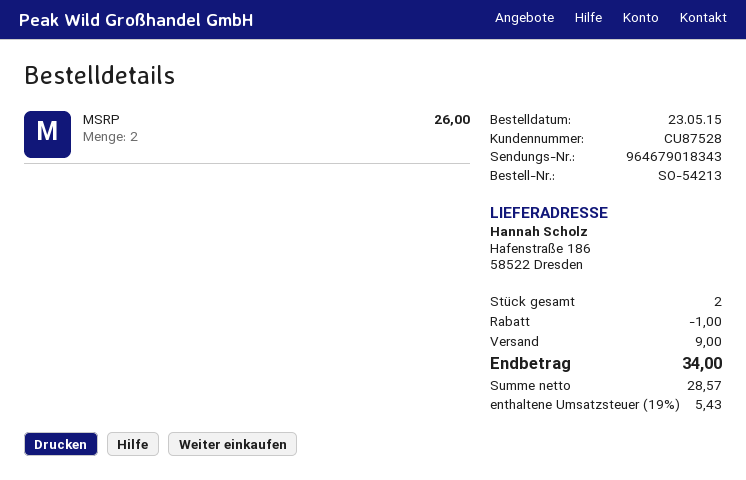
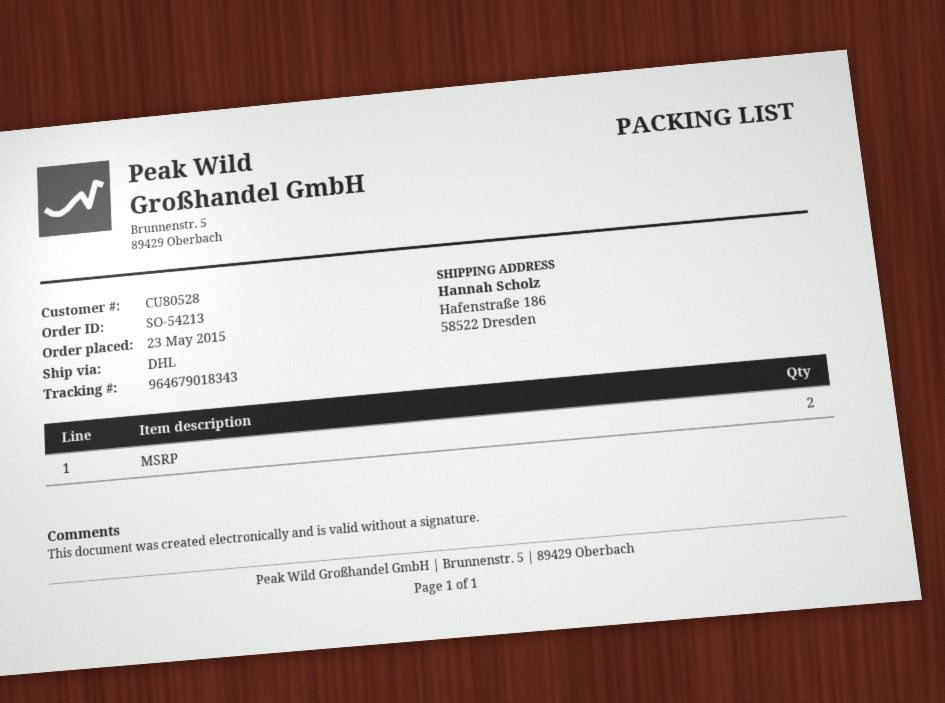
customer number: CU87528 -> CU80528

